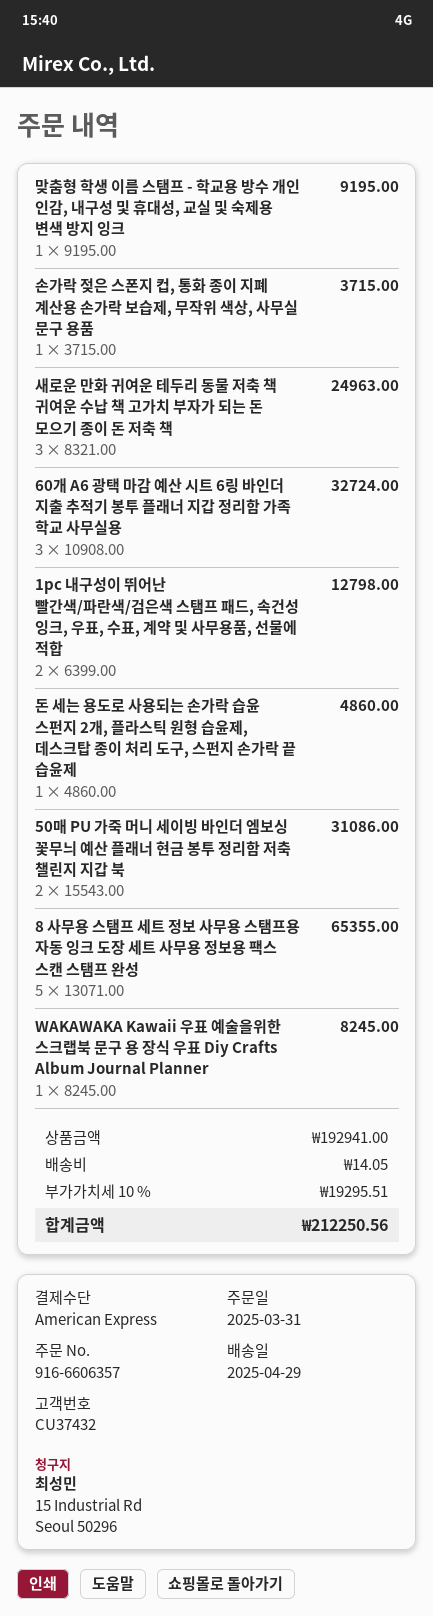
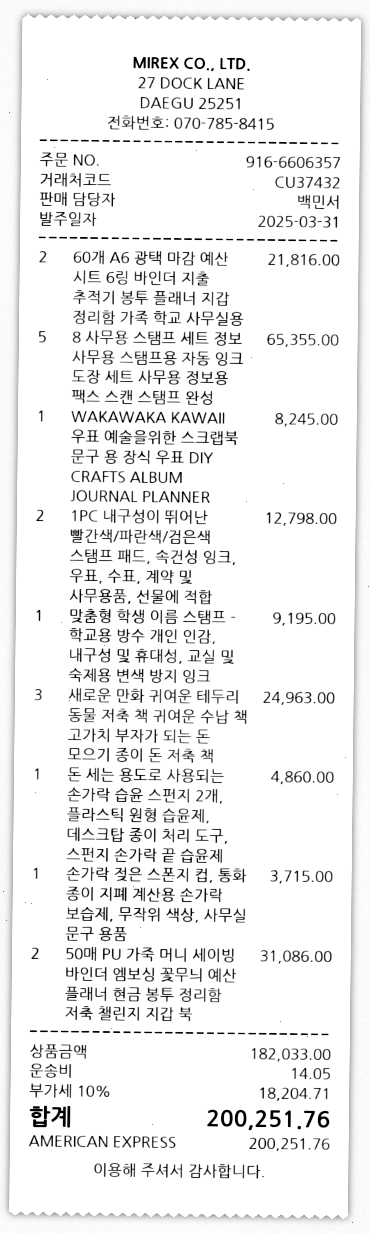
60개 A6 광택 마감 예산 시트 6링 바인더 지출 추적기 봉투 플래너 지갑 정리함 가족 학교 사무실용: 3 for 32724.00 -> 2 for 21816.00
subtotal: 192941.00 -> 182033.00
tax: 10% = 19295.51 -> 10% = 18204.71
total: 212250.56 -> 200251.76

